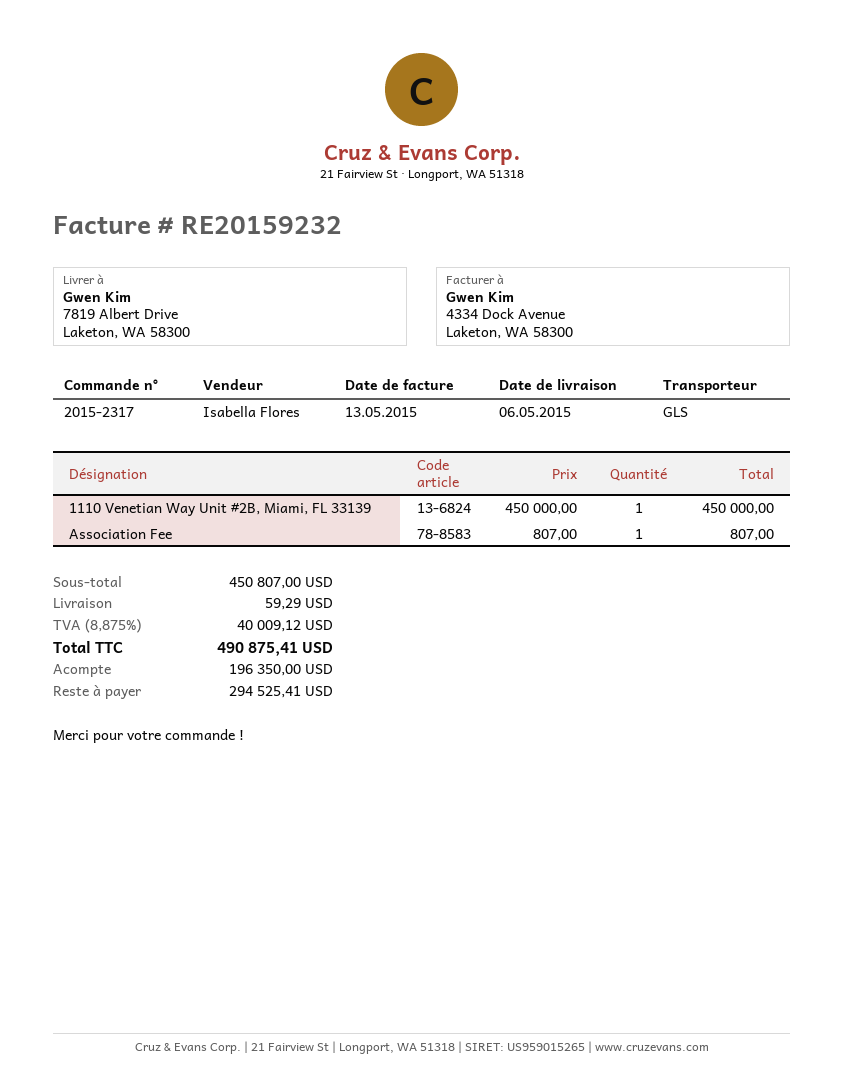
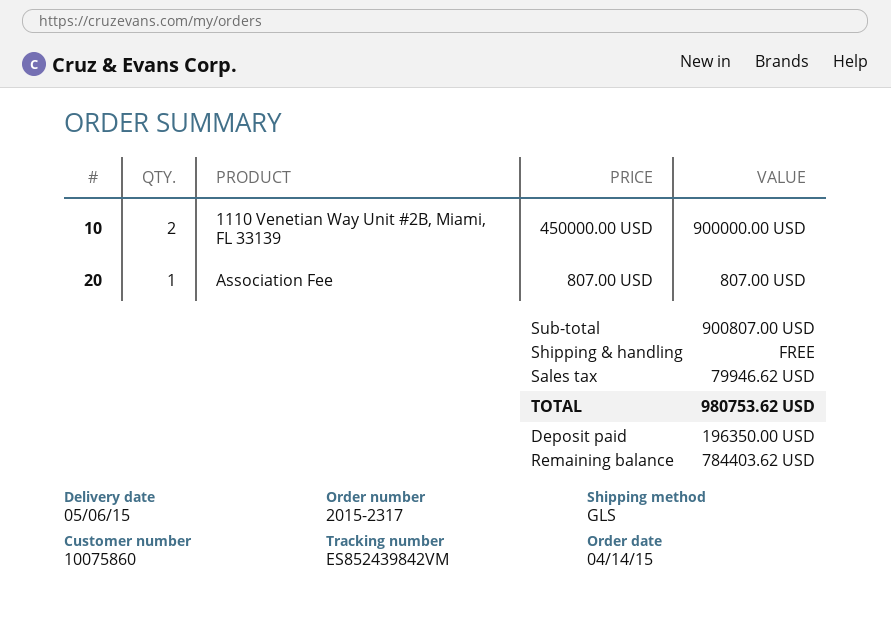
1110 Venetian Way Unit #2B, Miami, FL 33139: 1 x 450000.00 = 450000.00 -> 2 x 450000.00 = 900000.00
subtotal: 450807.00 -> 900807.00
shipping: 59.29 -> 0.00
tax: 40009.12 -> 79946.62
total: 490875.41 -> 980753.62
balance: 294525.41 -> 784403.62

